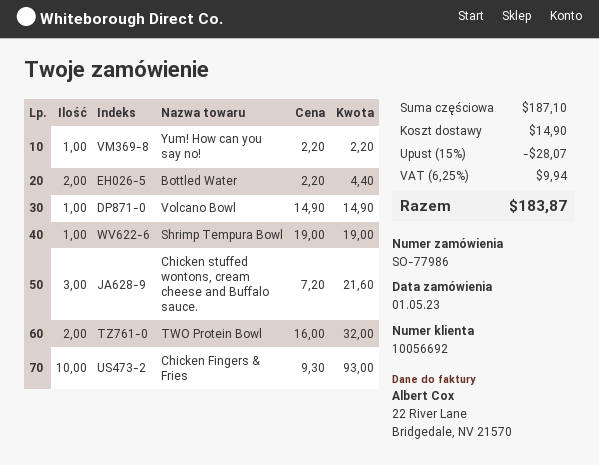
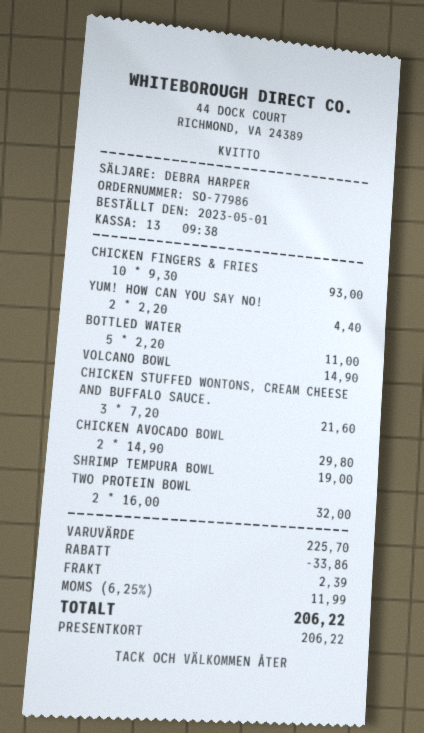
Yum! How can you say no!: 1 x 2.20 = 2.20 -> 2 x 2.20 = 4.40
Bottled Water: 2 x 2.20 = 4.40 -> 5 x 2.20 = 11.00
CHICKEN AVOCADO BOWL: none -> 2 x 14.90 = 29.80
subtotal: 187.10 -> 225.70
discount: 28.07 -> 33.86
shipping: 14.90 -> 2.39
tax: 6.25% = 9.94 -> 6.25% = 11.99
total: 183.87 -> 206.22

